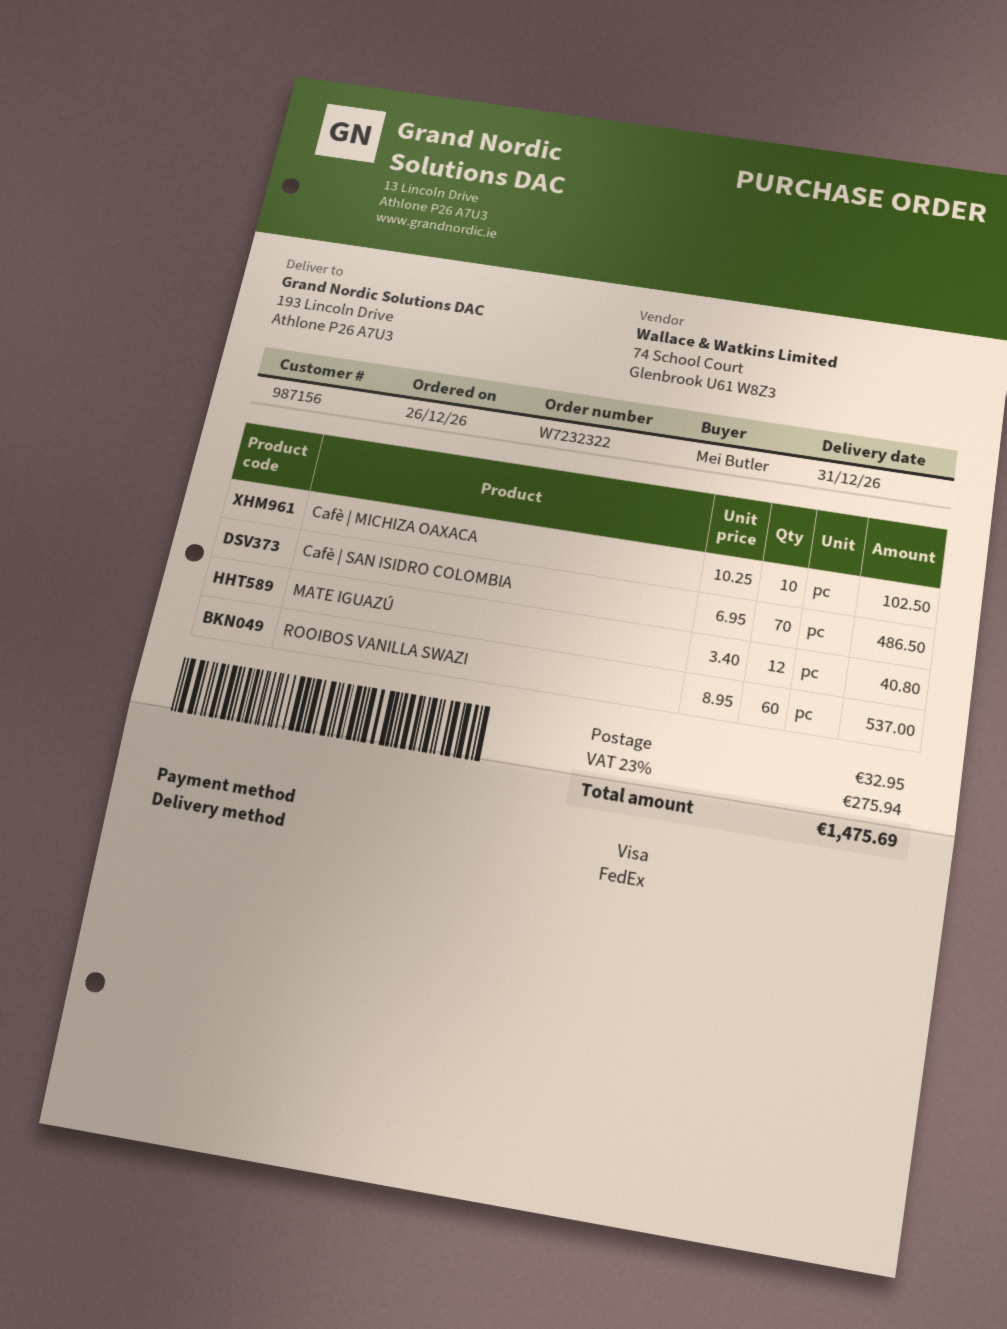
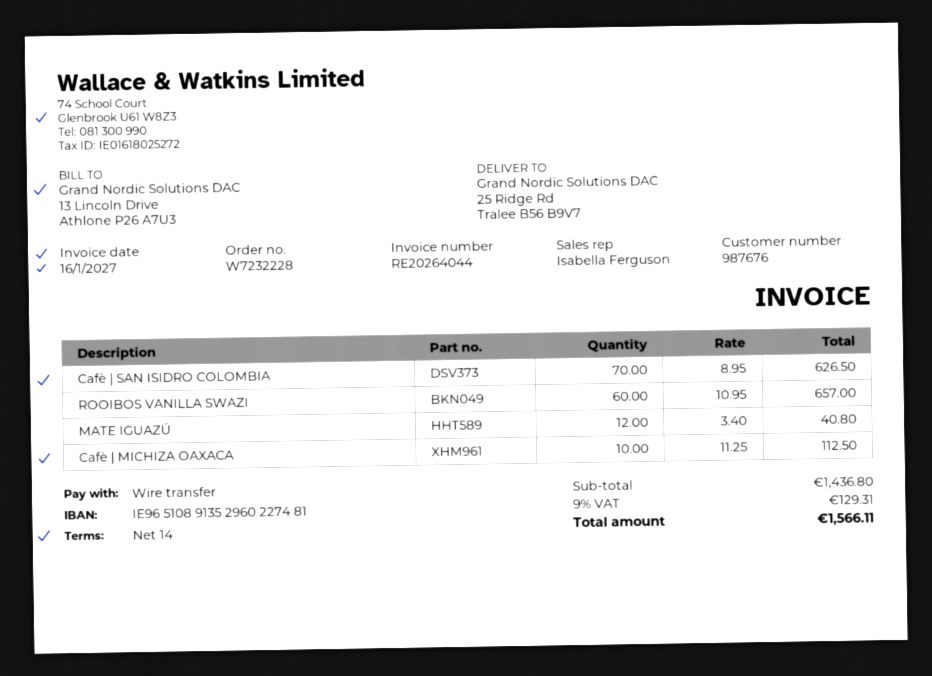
order number: W7232322 -> W7232228
customer number: 987156 -> 987676
payment method: Visa -> bank transfer
ship to: 193 Lincoln Drive, Athlone P26 A7U3 -> 25 Ridge Rd, Tralee B56 B9V7
Cafè | MICHIZA OAXACA: 10 x 10.25 = 102.50 -> 10 x 11.25 = 112.50
Cafè | SAN ISIDRO COLOMBIA: 70 x 6.95 = 486.50 -> 70 x 8.95 = 626.50
ROOIBOS VANILLA SWAZI: 60 x 8.95 = 537.00 -> 60 x 10.95 = 657.00
shipping: 32.95 -> none
tax: 23% = 275.94 -> 9% = 129.31
total: 1475.69 -> 1566.11

